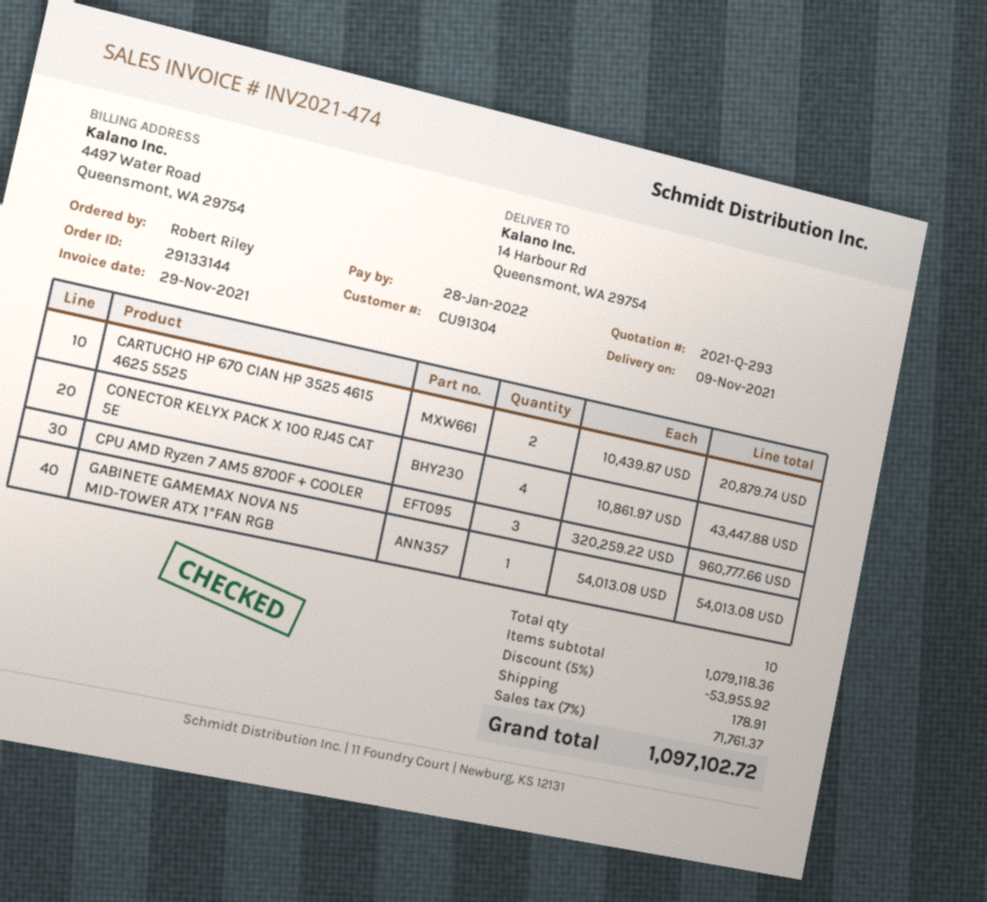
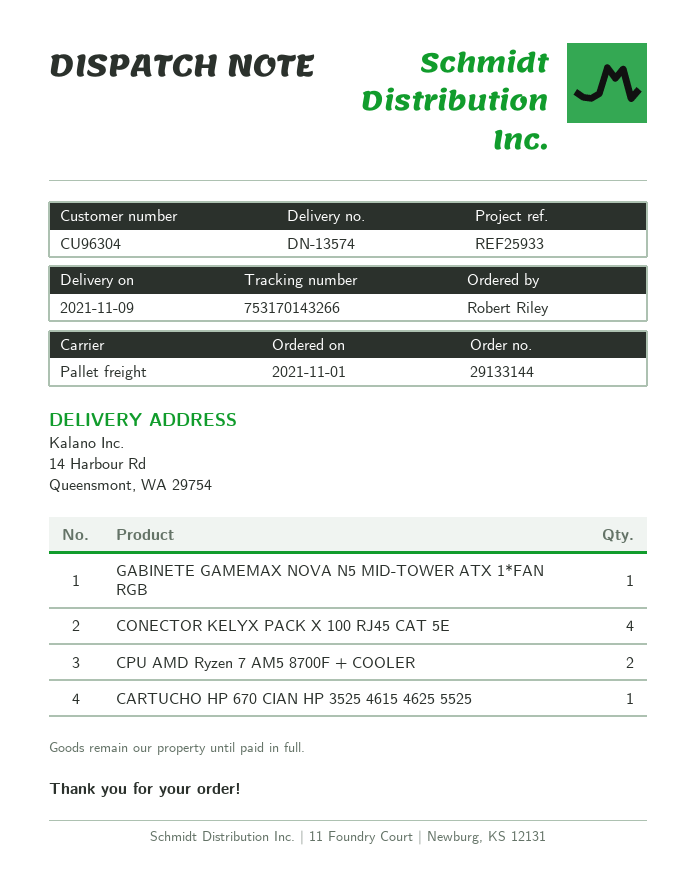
customer number: CU91304 -> CU96304
CARTUCHO HP 670 CIAN HP 3525 4615 4625 5525: 2 -> 1
CPU AMD Ryzen 7 AM5 8700F + COOLER: 3 -> 2

